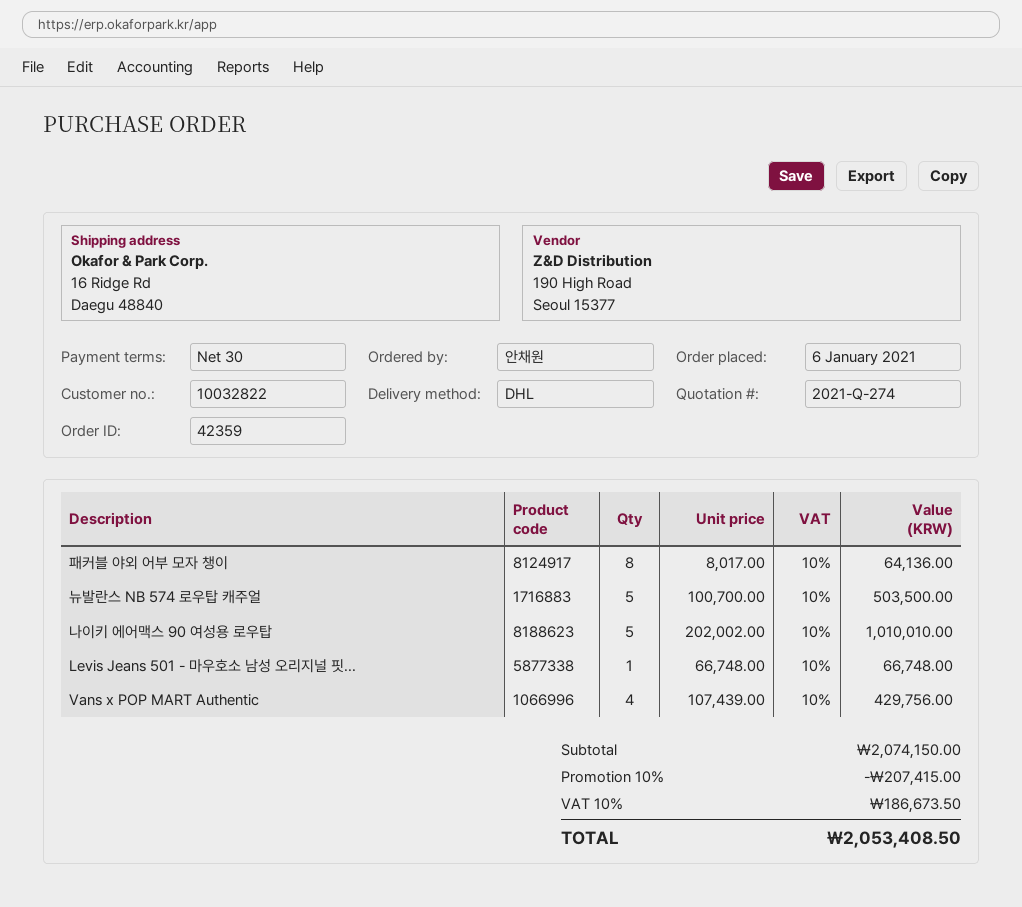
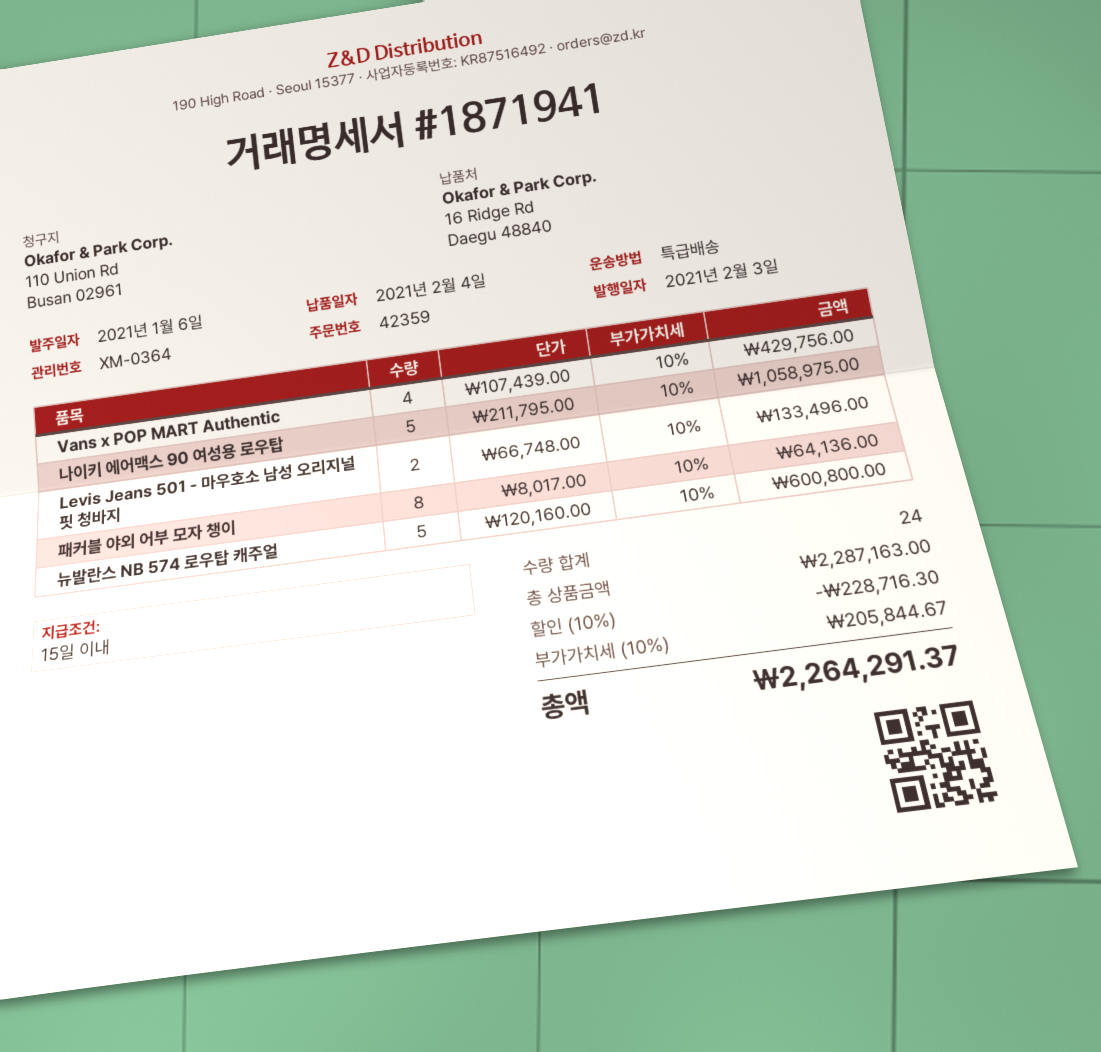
payment terms: 30 days -> 15 days
shipping method: DHL -> express
뉴발란스 NB 574 로우탑 캐주얼: 5 x 100700.00 = 503500.00 -> 5 x 120160.00 = 600800.00
나이키 에어맥스 90 여성용 로우탑: 5 x 202002.00 = 1010010.00 -> 5 x 211795.00 = 1058975.00
Levis Jeans 501 - 마우호소 남성 오리지널 핏...: 1 x 66748.00 = 66748.00 -> 2 x 66748.00 = 133496.00
subtotal: 2074150.00 -> 2287163.00
discount: 10% = 207415.00 -> 10% = 228716.30
tax: 10% = 186673.50 -> 10% = 205844.67
total: 2053408.50 -> 2264291.37

